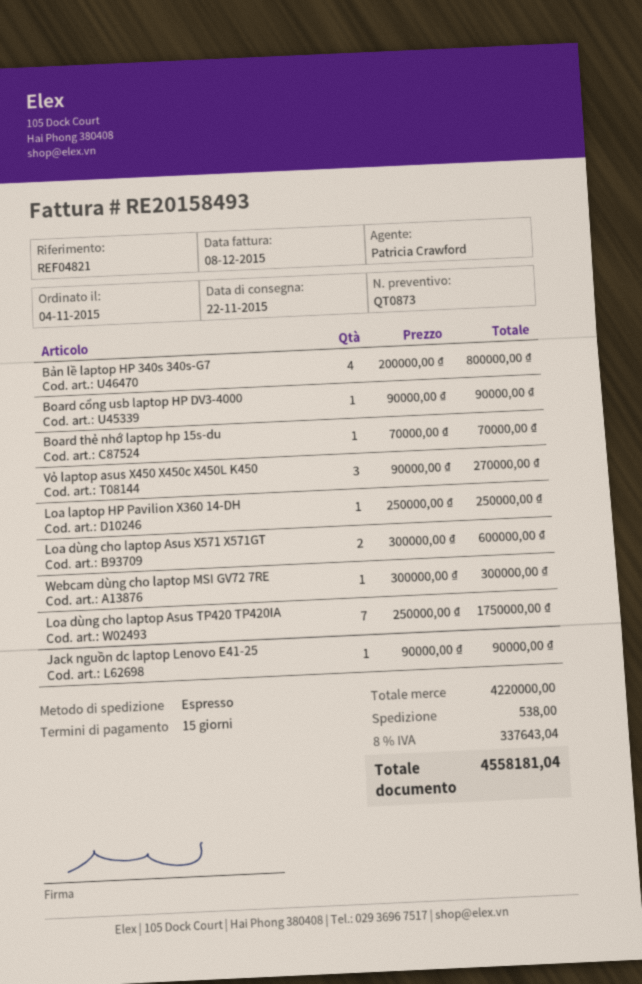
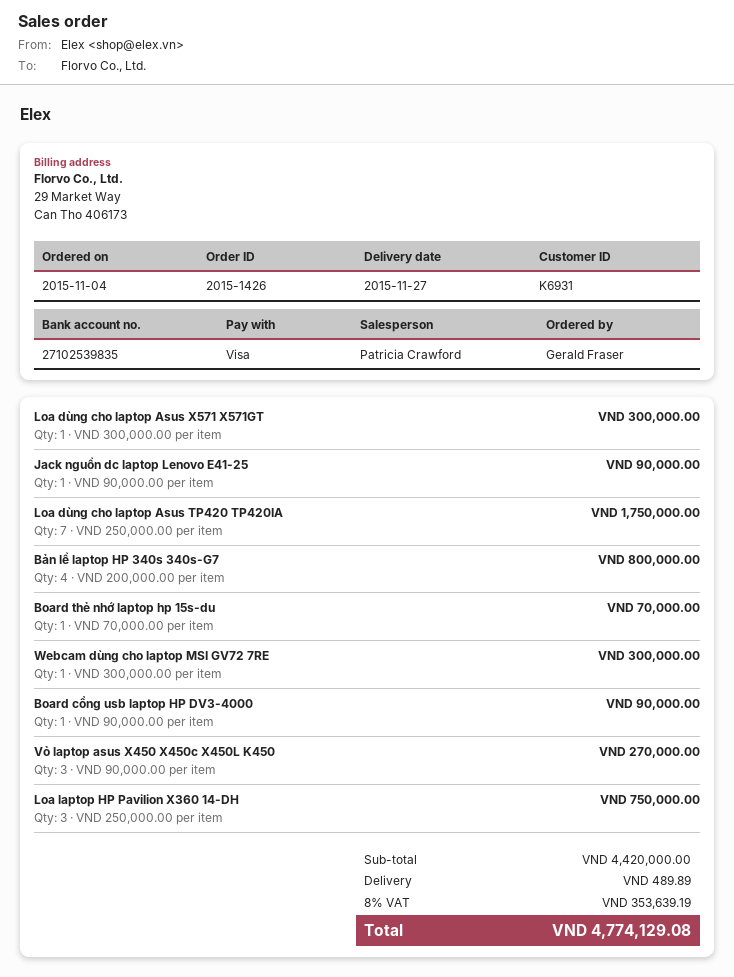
delivery date: 2015-11-22 -> 2015-11-27
Loa laptop HP Pavilion X360 14-DH: 1 x 250000.00 = 250000.00 -> 3 x 250000.00 = 750000.00
Loa dùng cho laptop Asus X571 X571GT: 2 x 300000.00 = 600000.00 -> 1 x 300000.00 = 300000.00
subtotal: 4220000.00 -> 4420000.00
shipping: 538.00 -> 489.89
tax: 8% = 337643.04 -> 8% = 353639.19
total: 4558181.04 -> 4774129.08

